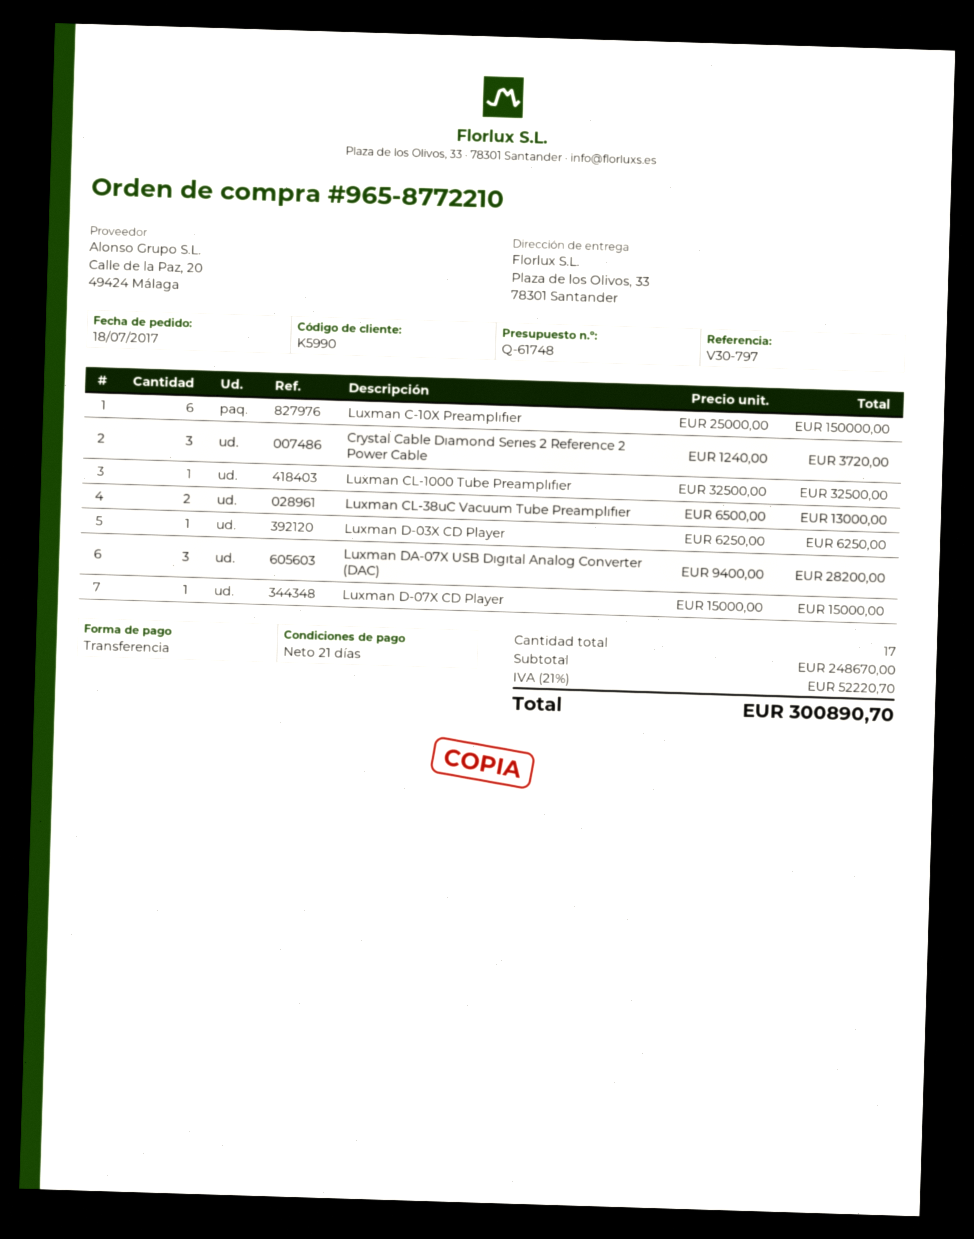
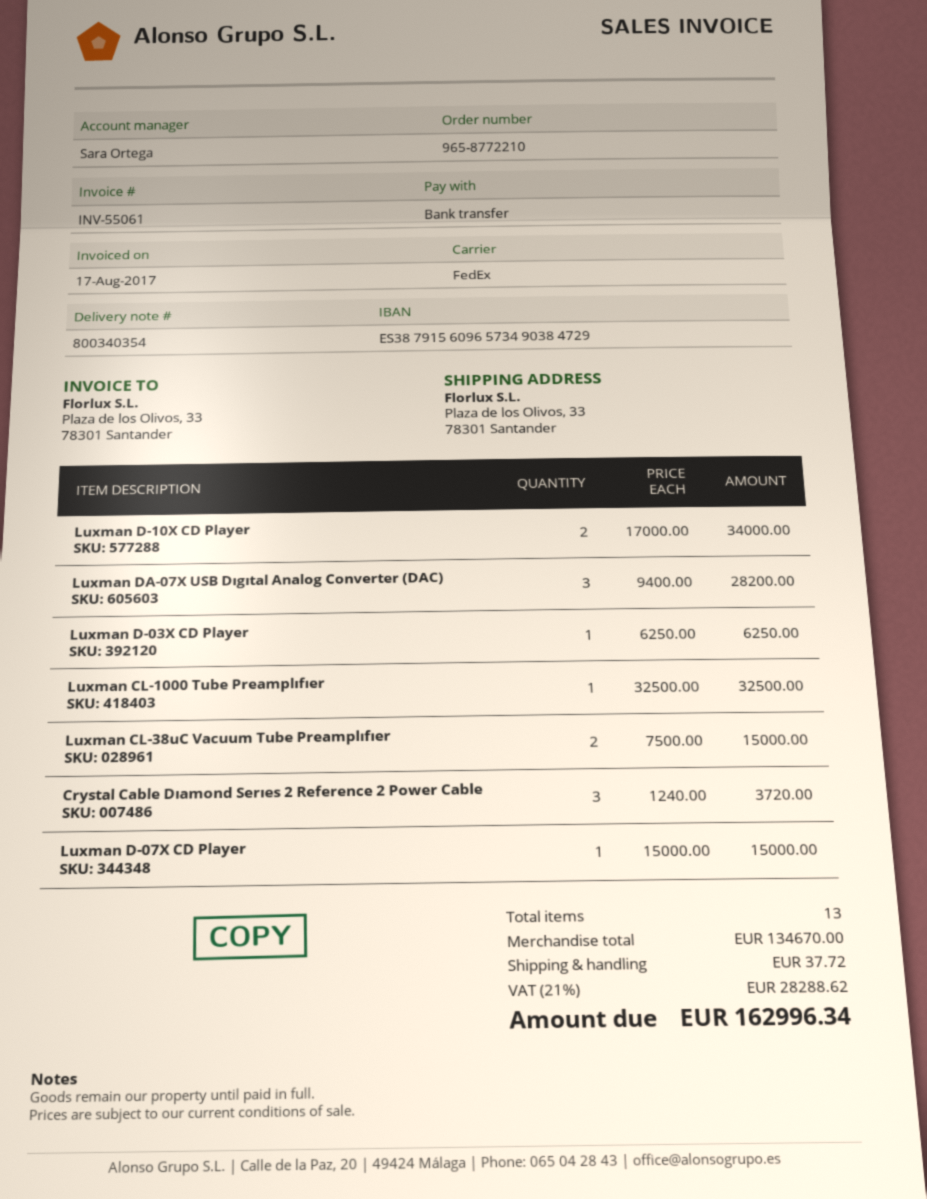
Luxman C-10X Preamplıfıer: 6 x 25000.00 = 150000.00 -> none
Luxman CL-38uC Vacuum Tube Preamplıfıer: 2 x 6500.00 = 13000.00 -> 2 x 7500.00 = 15000.00
Luxman D-10X CD Player: none -> 2 x 17000.00 = 34000.00
total quantity: 17 -> 13
subtotal: 248670.00 -> 134670.00
shipping: none -> 37.72
tax: 21% = 52220.70 -> 21% = 28288.62
total: 300890.70 -> 162996.34

